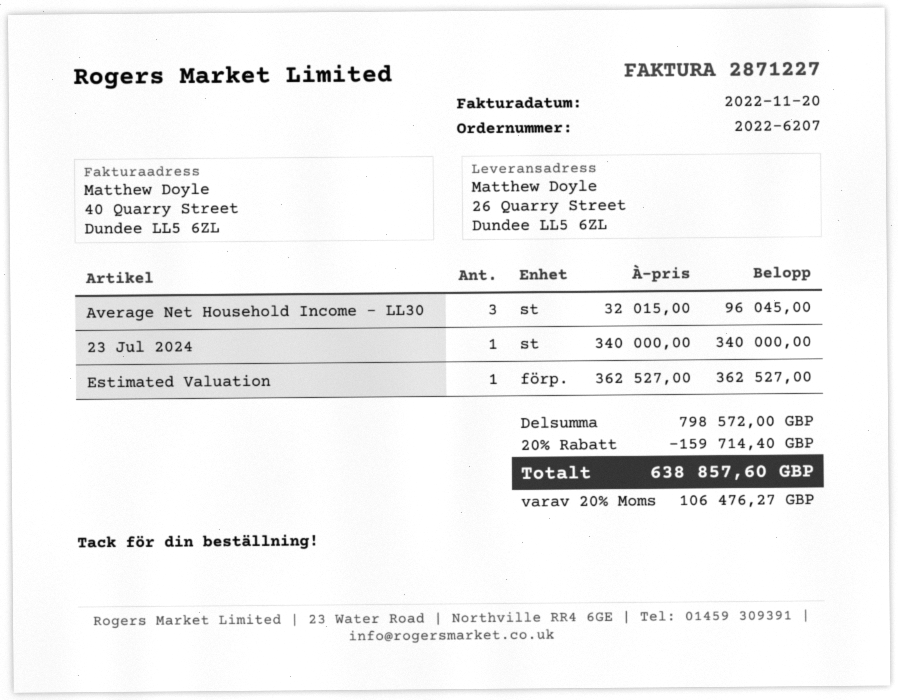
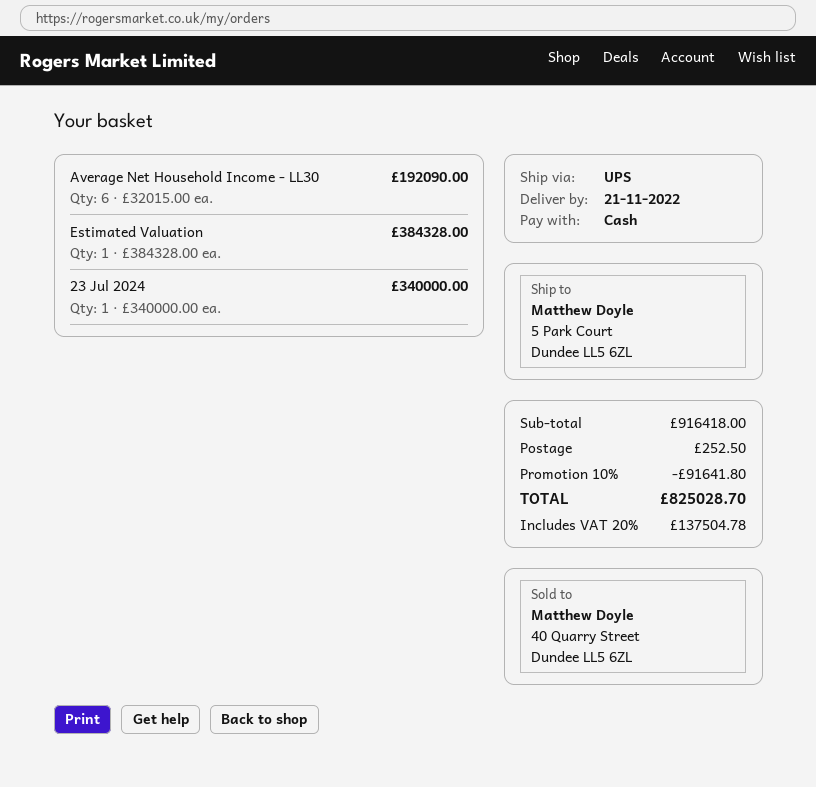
ship to: 26 Quarry Street, Dundee LL5 6ZL -> 5 Park Court, Dundee LL5 6ZL
Average Net Household Income - LL30: 3 x 32015.00 = 96045.00 -> 6 x 32015.00 = 192090.00
Estimated Valuation: 1 x 362527.00 = 362527.00 -> 1 x 384328.00 = 384328.00
subtotal: 798572.00 -> 916418.00
discount: 20% = 159714.40 -> 10% = 91641.80
shipping: none -> 252.50
tax: 20% = 106476.27 -> 20% = 137504.78
total: 638857.60 -> 825028.70

